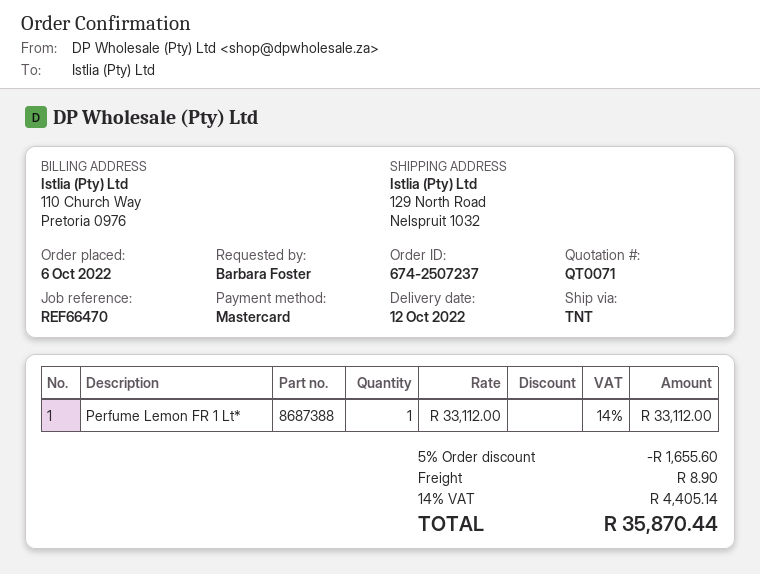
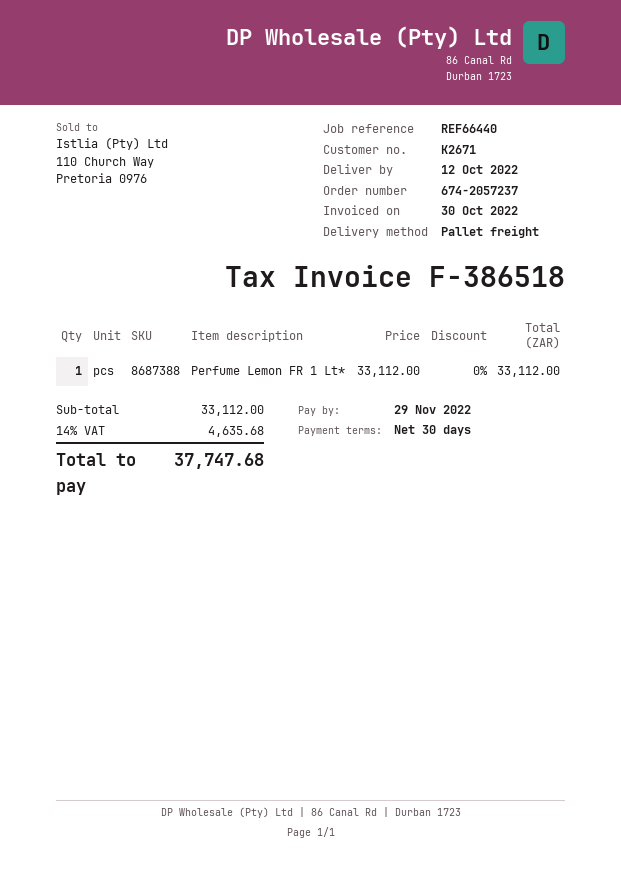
order number: 674-2507237 -> 674-2057237
reference: REF66470 -> REF66440
shipping method: TNT -> pallet freight
discount: 5% = 1655.60 -> none
shipping: 8.90 -> none
tax: 14% = 4405.14 -> 14% = 4635.68
total: 35870.44 -> 37747.68

